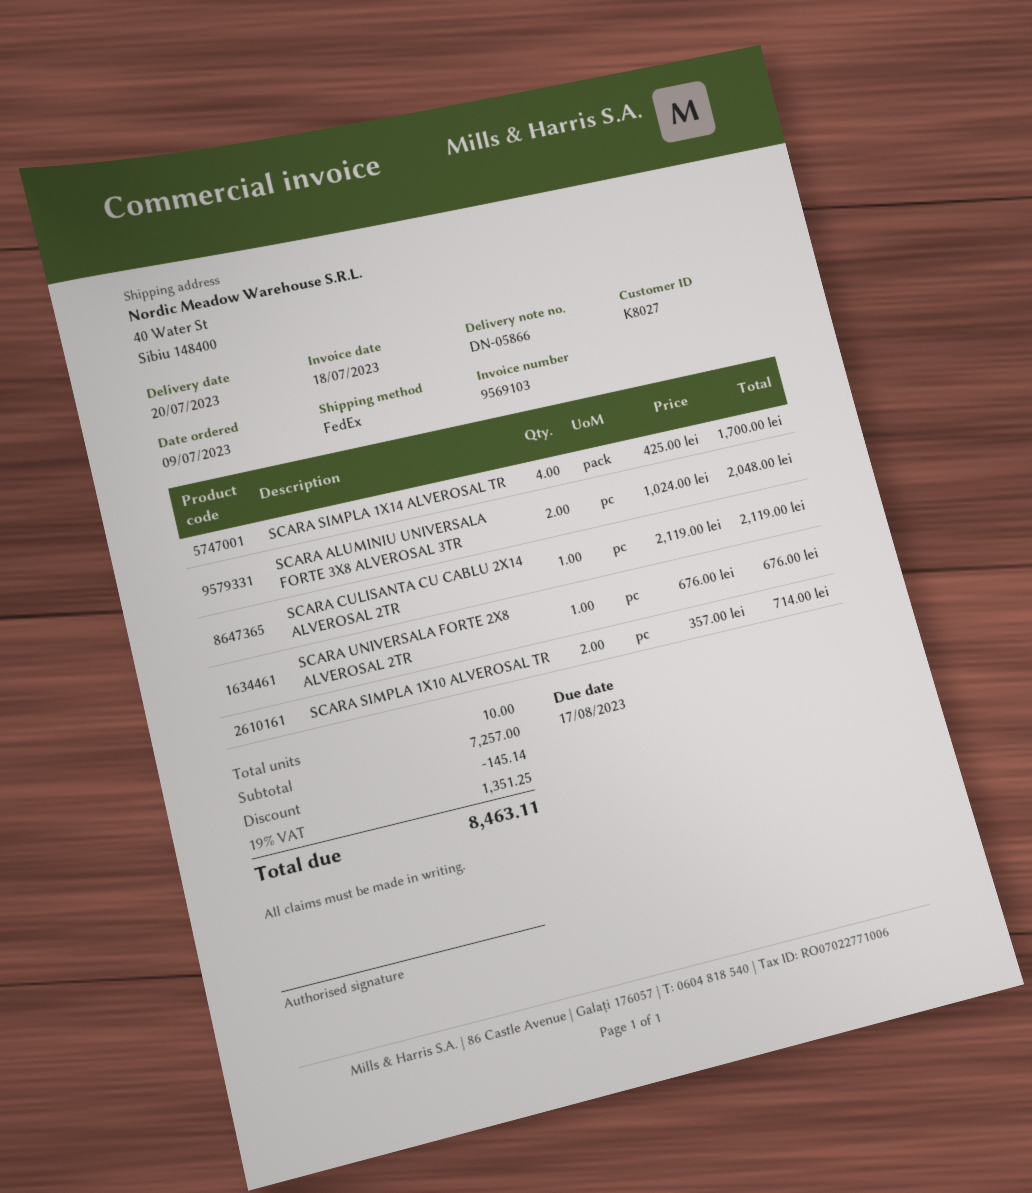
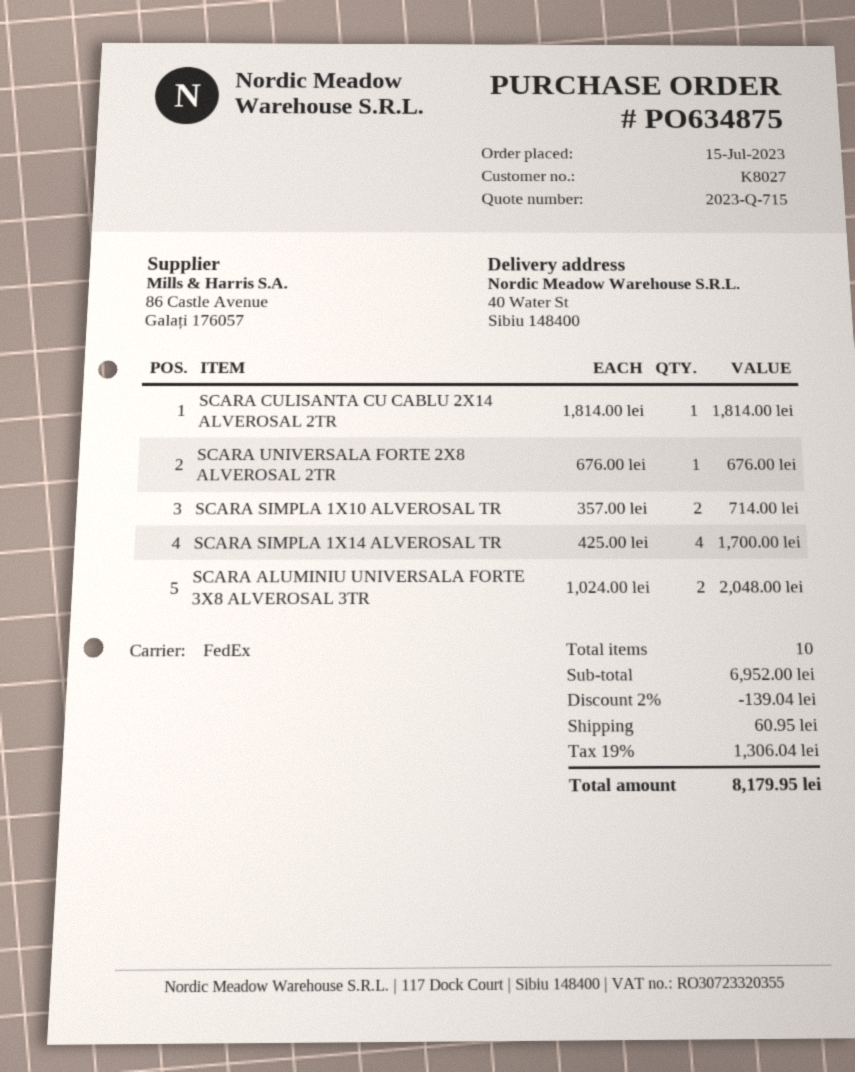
order date: 2023-07-09 -> 2023-07-15
SCARA CULISANTA CU CABLU 2X14 ALVEROSAL 2TR: 1 x 2119.00 = 2119.00 -> 1 x 1814.00 = 1814.00
subtotal: 7257.00 -> 6952.00
discount: 145.14 -> 139.04
shipping: none -> 60.95
tax: 19% = 1351.25 -> 19% = 1306.04
total: 8463.11 -> 8179.95

